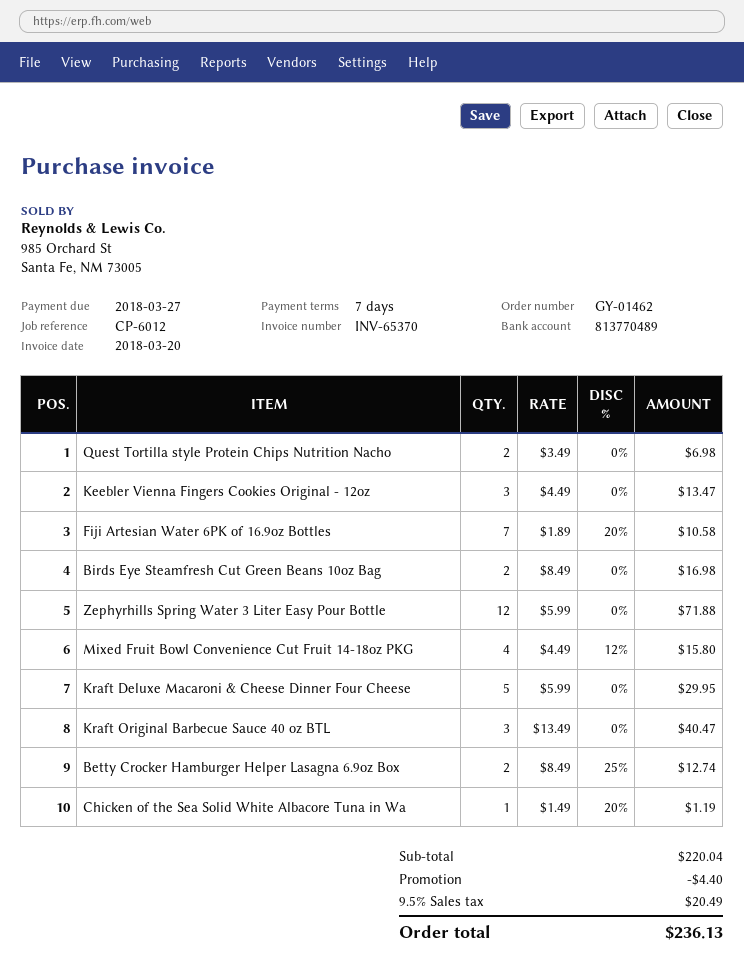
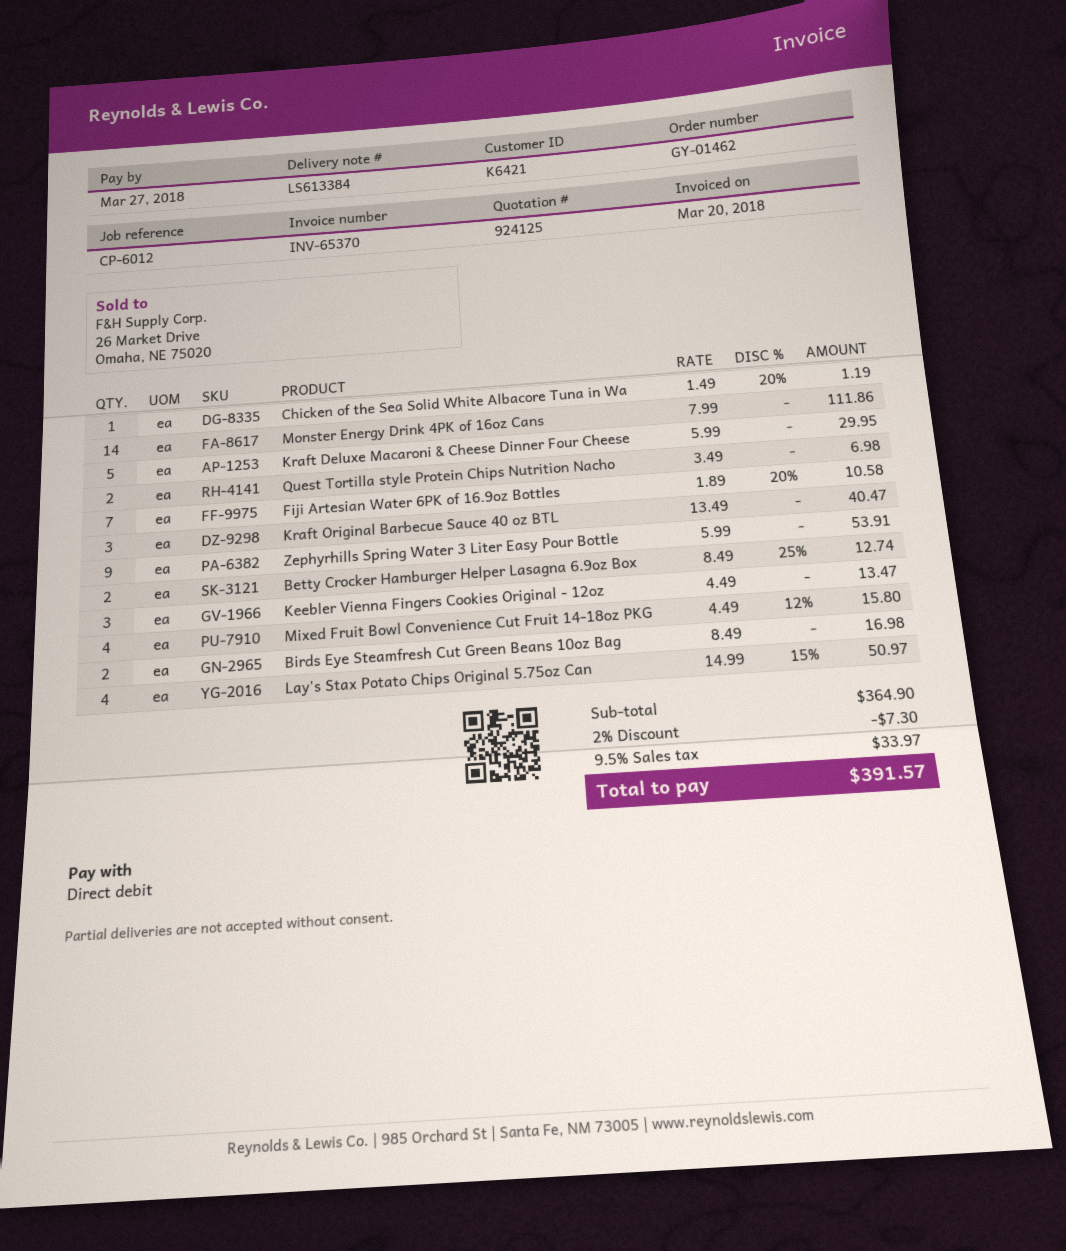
Zephyrhills Spring Water 3 Liter Easy Pour Bottle: 12 x 5.99 = 71.88 -> 9 x 5.99 = 53.91
Monster Energy Drink 4PK of 16oz Cans: none -> 14 x 7.99 = 111.86
Lay's Stax Potato Chips Original 5.75oz Can: none -> 4 x 14.99 - 15% = 50.97
subtotal: 220.04 -> 364.90
discount: 4.40 -> 7.30
tax: 9.5% = 20.49 -> 9.5% = 33.97
total: 236.13 -> 391.57

